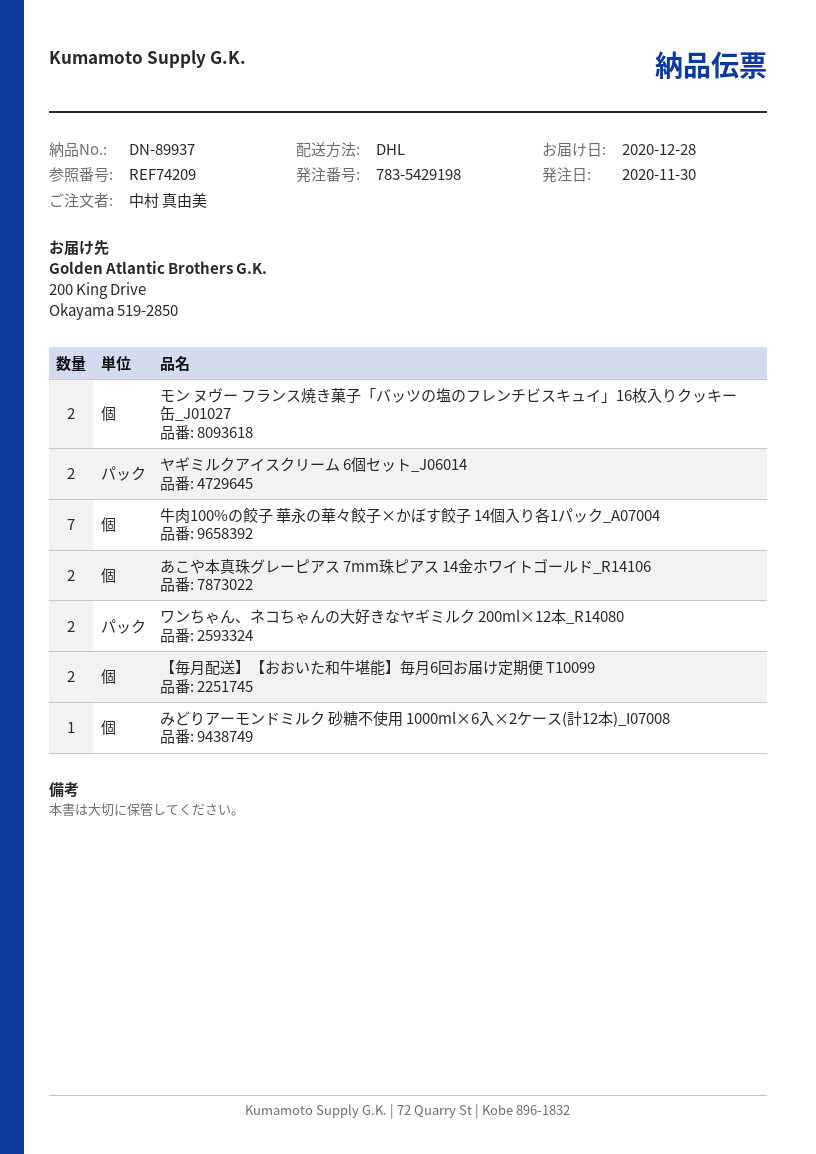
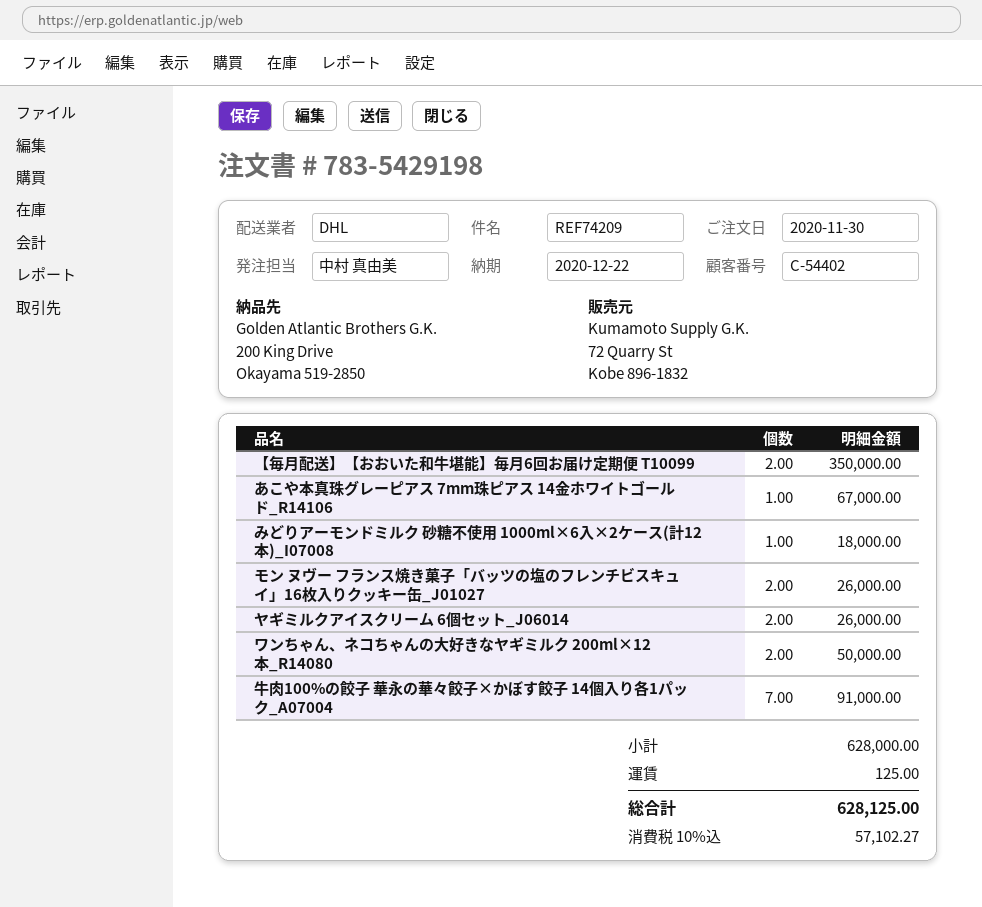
delivery date: 2020-12-28 -> 2020-12-22
あこや本真珠グレーピアス 7mm珠ピアス 14金ホワイトゴールド_R14106: 2 -> 1

